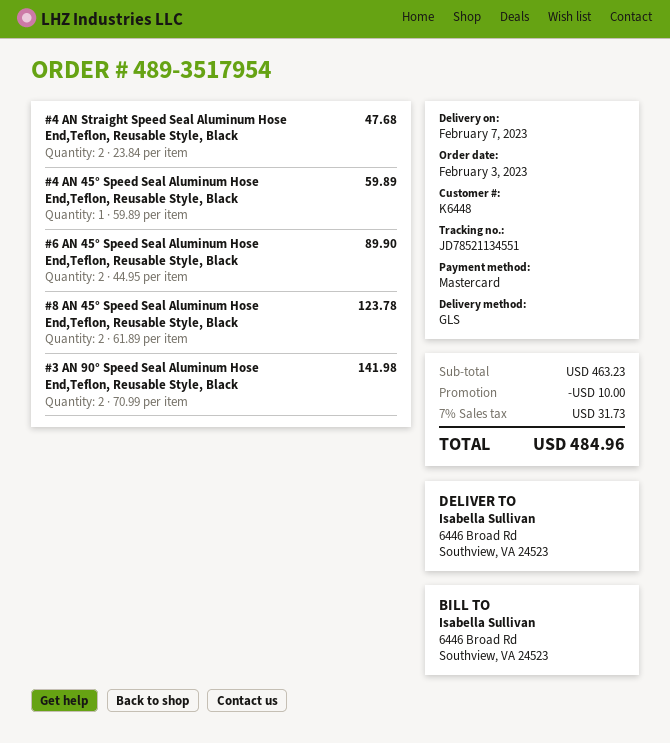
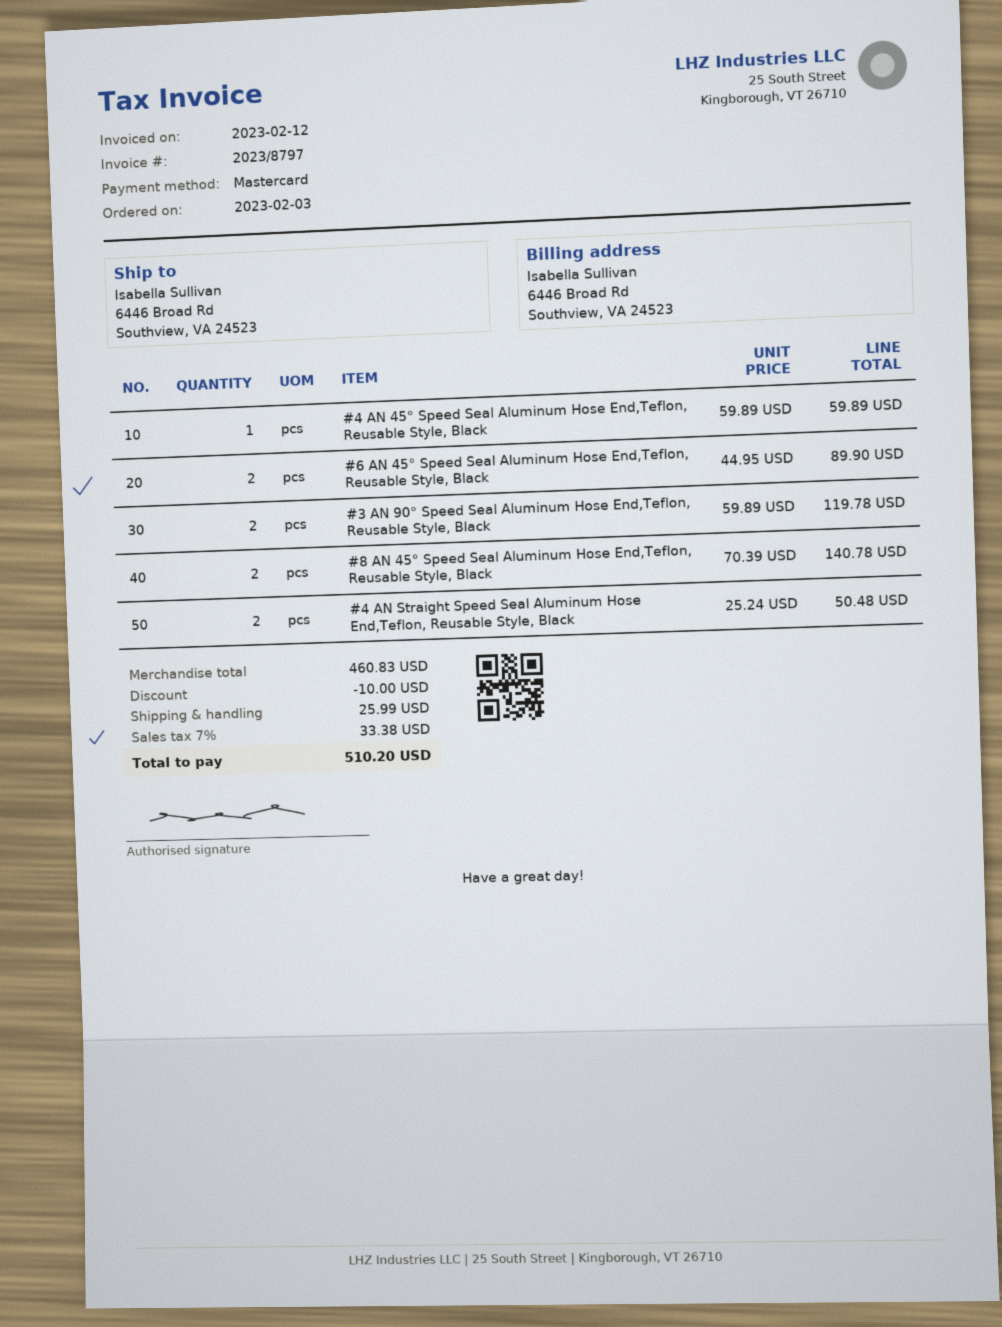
#4 AN Straight Speed Seal Aluminum Hose End,Teflon, Reusable Style, Black: 2 x 23.84 = 47.68 -> 2 x 25.24 = 50.48
#8 AN 45° Speed Seal Aluminum Hose End,Teflon, Reusable Style, Black: 2 x 61.89 = 123.78 -> 2 x 70.39 = 140.78
#3 AN 90° Speed Seal Aluminum Hose End,Teflon, Reusable Style, Black: 2 x 70.99 = 141.98 -> 2 x 59.89 = 119.78
subtotal: 463.23 -> 460.83
shipping: none -> 25.99
tax: 7% = 31.73 -> 7% = 33.38
total: 484.96 -> 510.20

